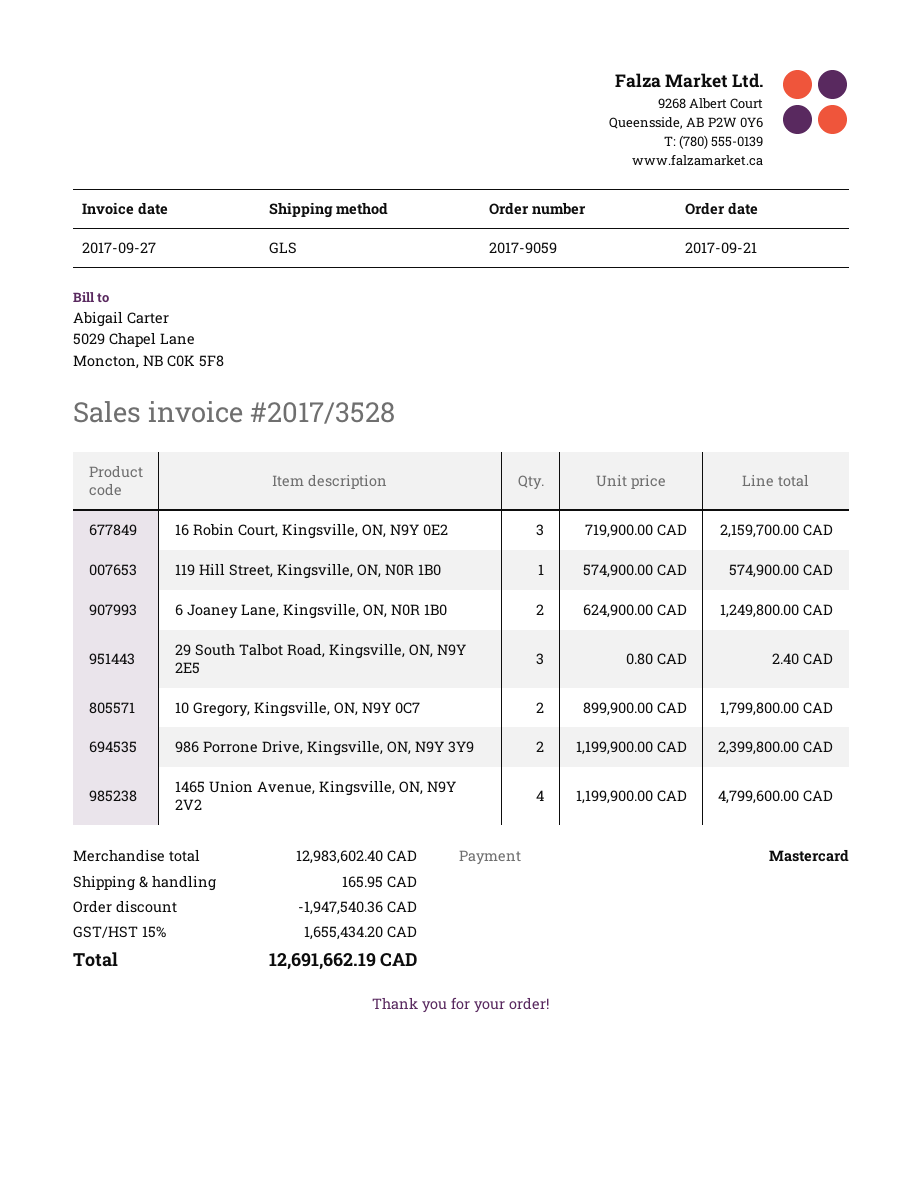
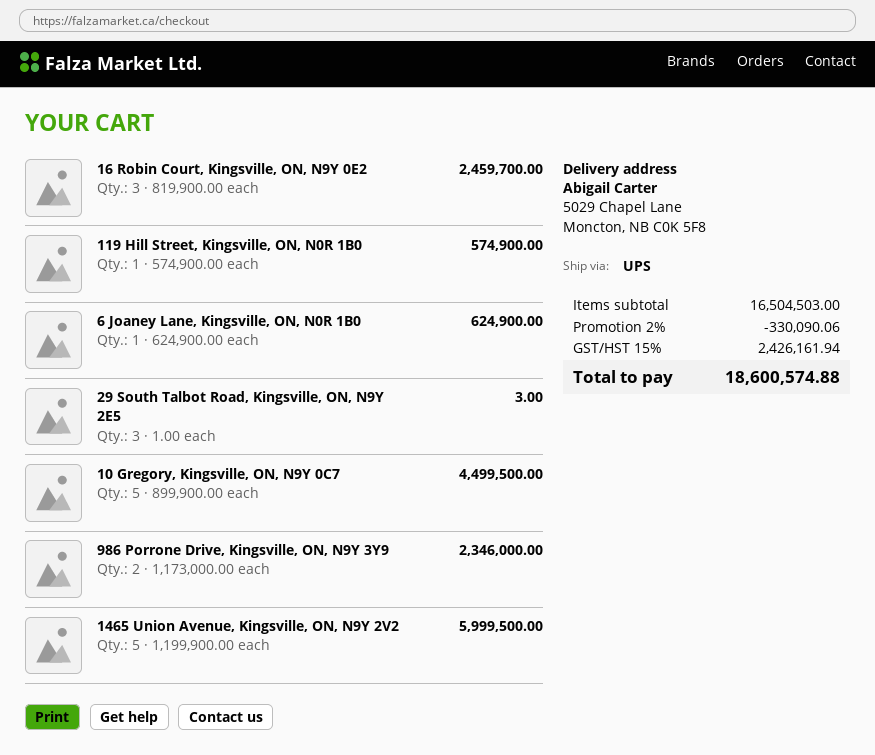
shipping method: GLS -> UPS
16 Robin Court, Kingsville, ON, N9Y 0E2: 3 x 719900.00 = 2159700.00 -> 3 x 819900.00 = 2459700.00
6 Joaney Lane, Kingsville, ON, N0R 1B0: 2 x 624900.00 = 1249800.00 -> 1 x 624900.00 = 624900.00
29 South Talbot Road, Kingsville, ON, N9Y 2E5: 3 x 0.80 = 2.40 -> 3 x 1.00 = 3.00
10 Gregory, Kingsville, ON, N9Y 0C7: 2 x 899900.00 = 1799800.00 -> 5 x 899900.00 = 4499500.00
986 Porrone Drive, Kingsville, ON, N9Y 3Y9: 2 x 1199900.00 = 2399800.00 -> 2 x 1173000.00 = 2346000.00
1465 Union Avenue, Kingsville, ON, N9Y 2V2: 4 x 1199900.00 = 4799600.00 -> 5 x 1199900.00 = 5999500.00
subtotal: 12983602.40 -> 16504503.00
discount: 1947540.36 -> 330090.06
shipping: 165.95 -> none
tax: 15% = 1655434.20 -> 15% = 2426161.94
total: 12691662.19 -> 18600574.88

